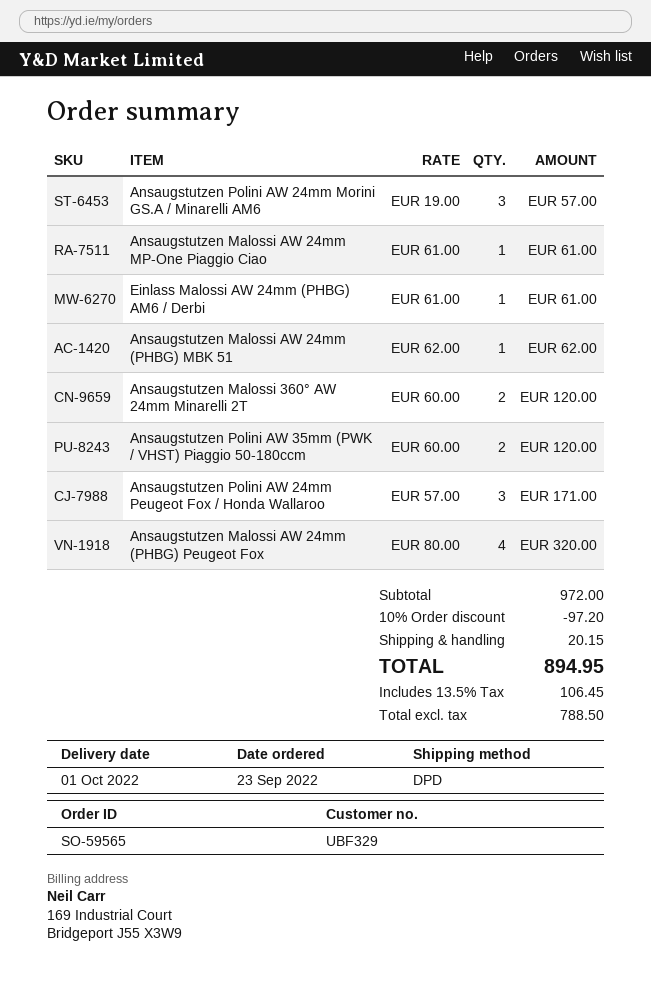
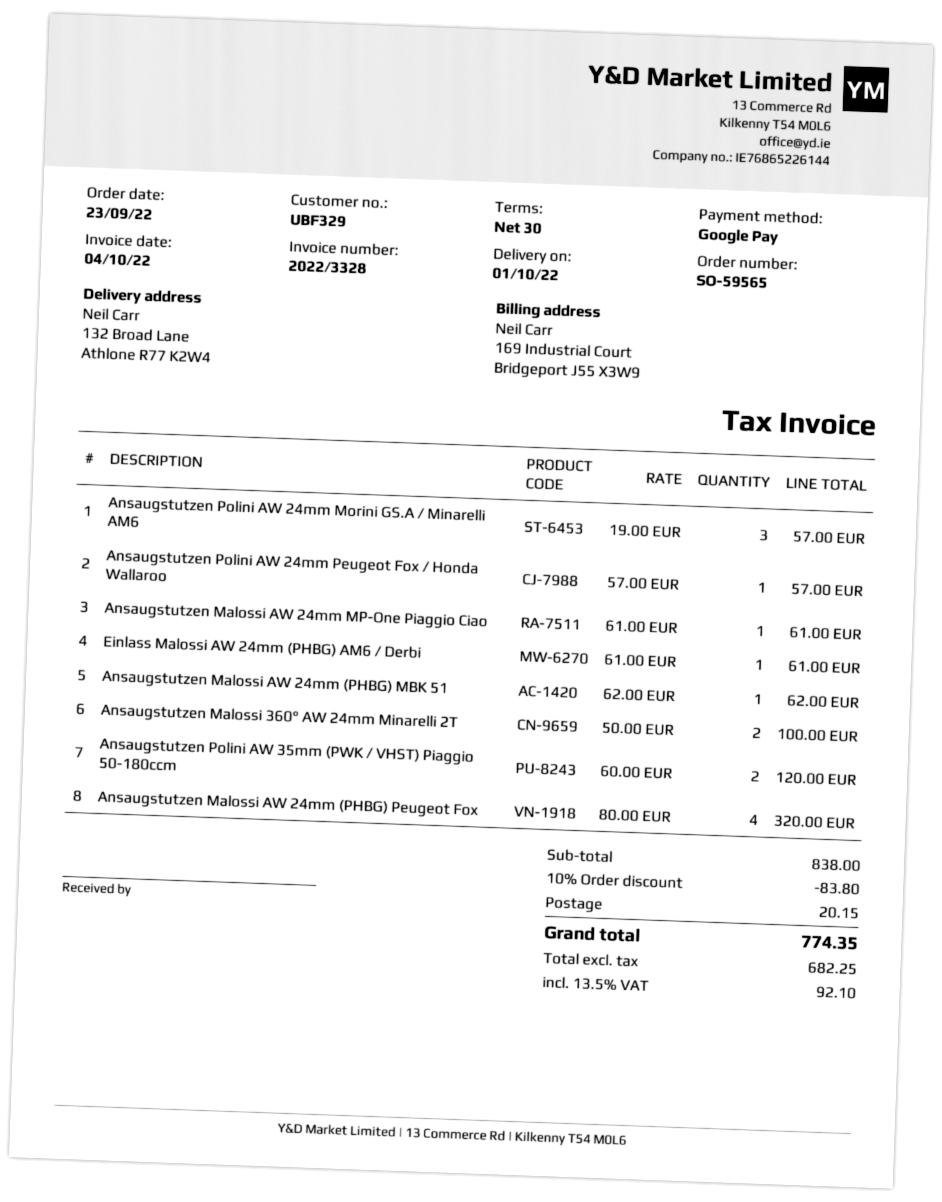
Ansaugstutzen Malossi 360° AW 24mm Minarelli 2T: 2 x 60.00 = 120.00 -> 2 x 50.00 = 100.00
Ansaugstutzen Polini AW 24mm Peugeot Fox / Honda Wallaroo: 3 x 57.00 = 171.00 -> 1 x 57.00 = 57.00
subtotal: 972.00 -> 838.00
discount: 10% = 97.20 -> 10% = 83.80
net: 788.50 -> 682.25
tax: 13.5% = 106.45 -> 13.5% = 92.10
total: 894.95 -> 774.35

